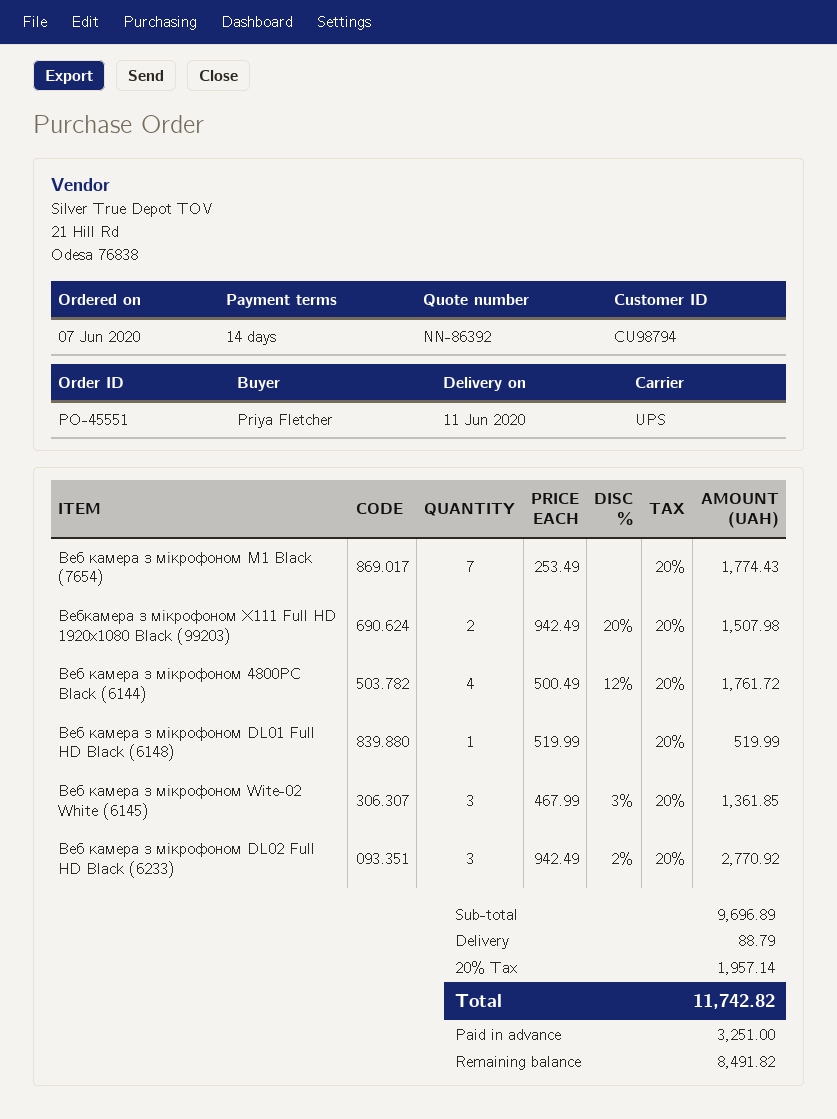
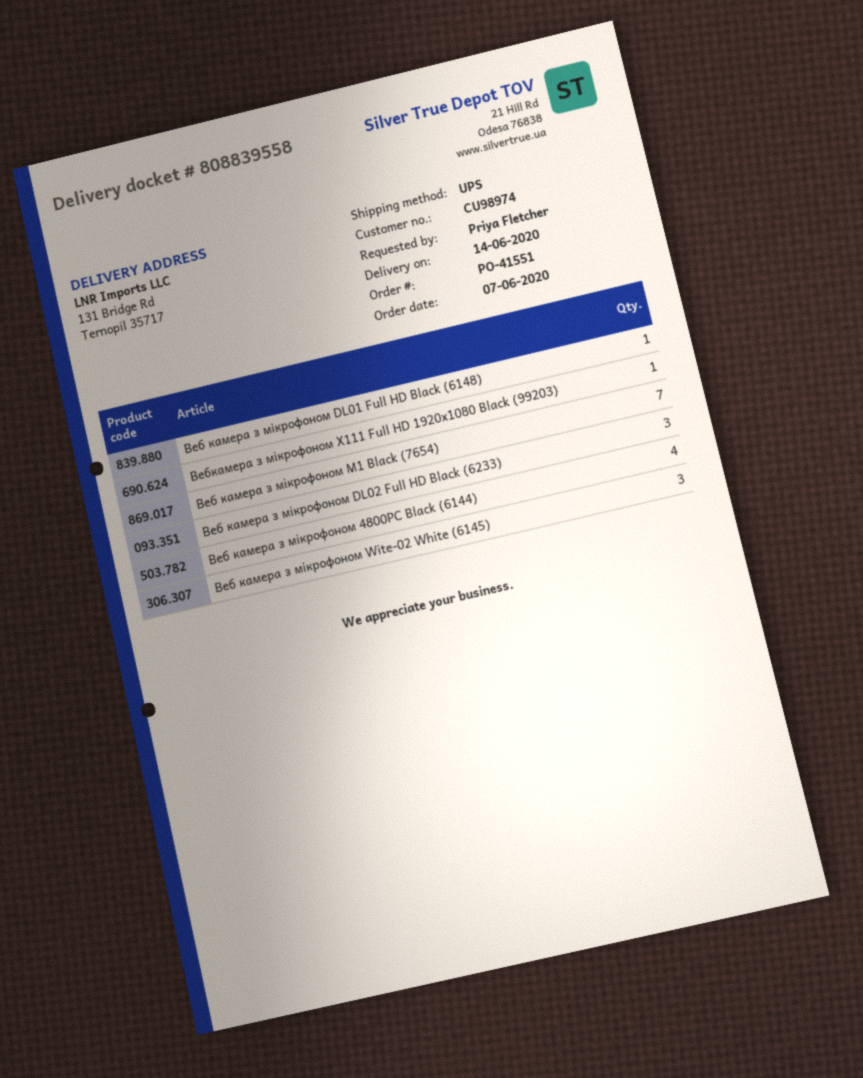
order number: PO-45551 -> PO-41551
delivery date: 2020-06-11 -> 2020-06-14
customer number: CU98794 -> CU98974
Вебкамера з мікрофоном X111 Full HD 1920x1080 Black (99203): 2 -> 1

